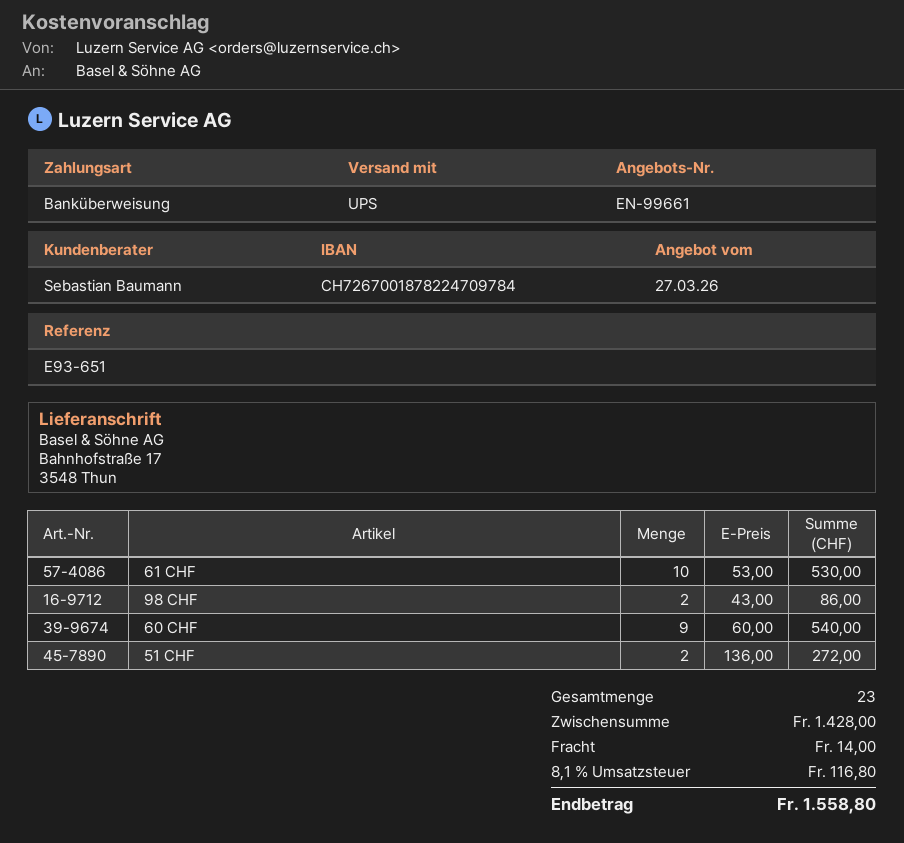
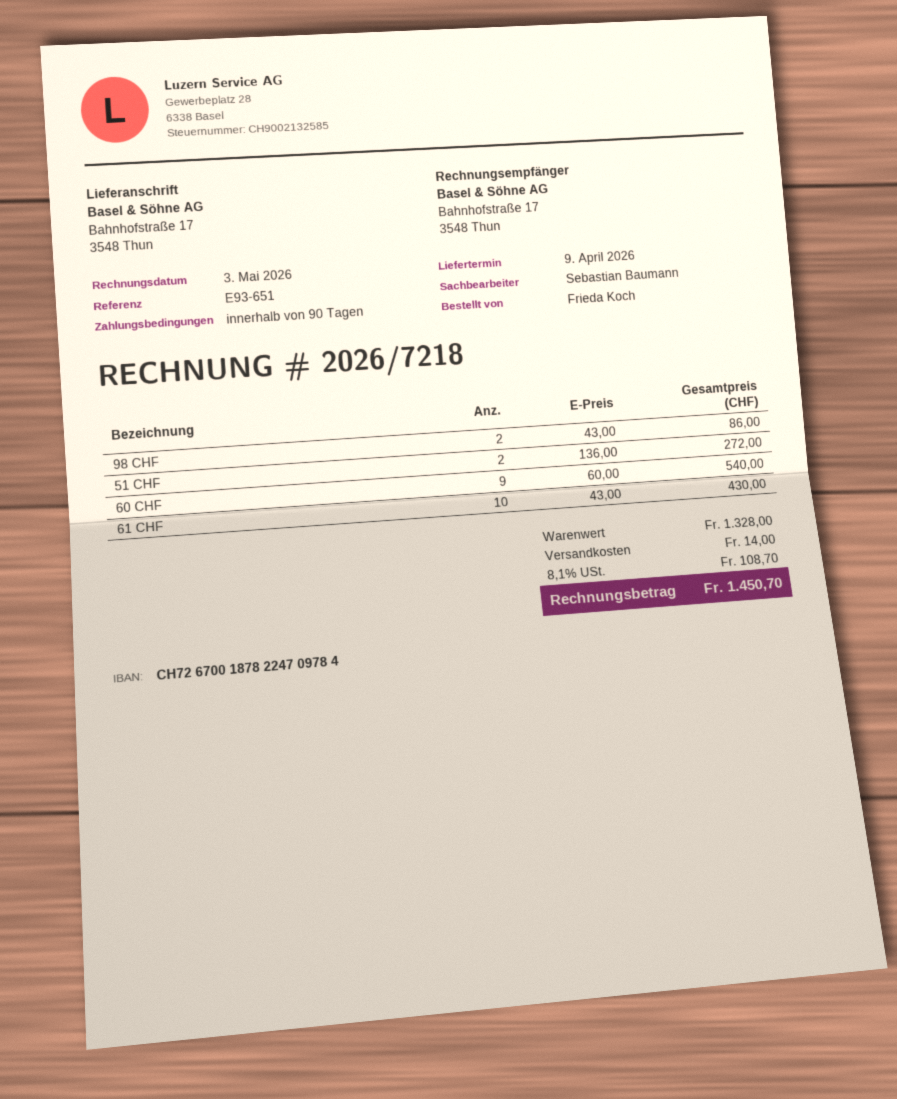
61 CHF: 10 x 53.00 = 530.00 -> 10 x 43.00 = 430.00
subtotal: 1428.00 -> 1328.00
tax: 8.1% = 116.80 -> 8.1% = 108.70
total: 1558.80 -> 1450.70

